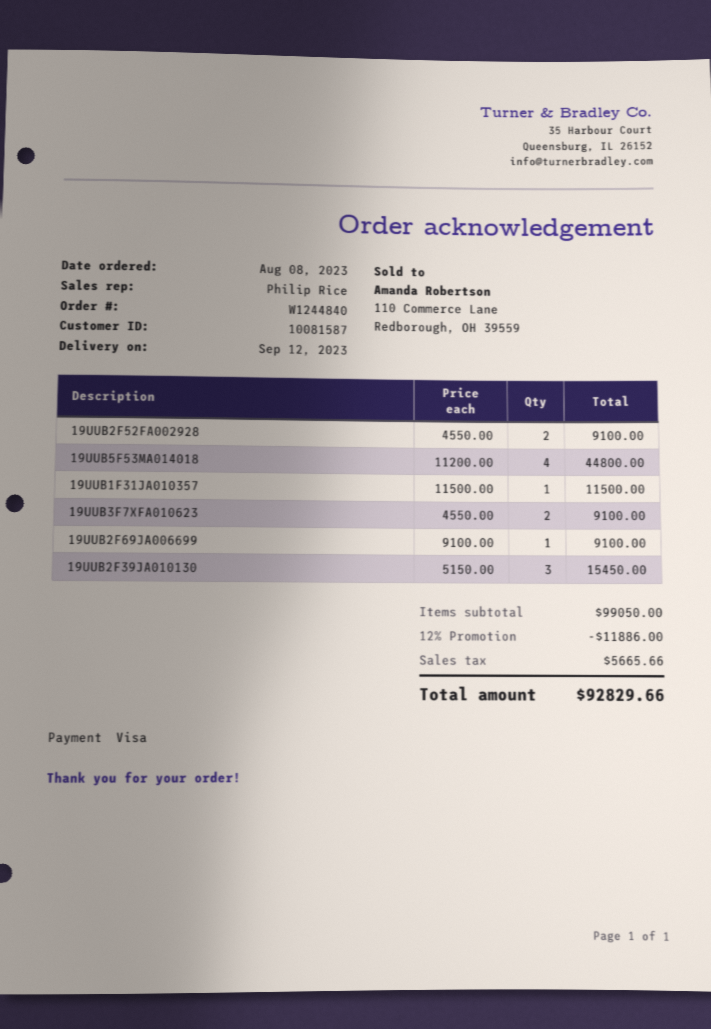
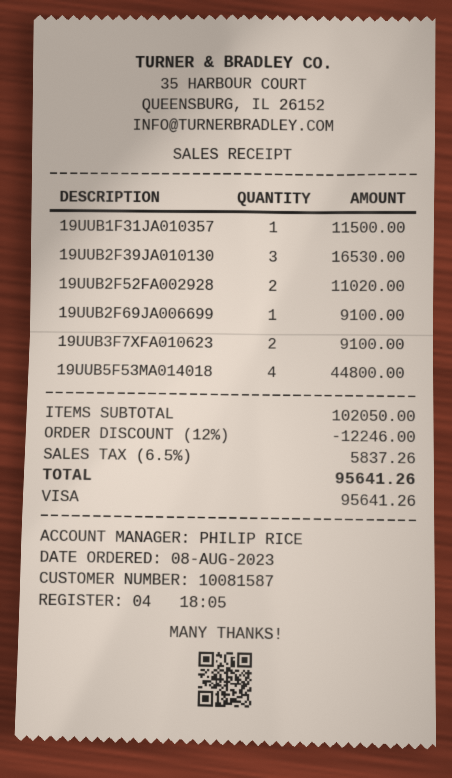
19UUB2F52FA002928: 2 for 9100.00 -> 2 for 11020.00
19UUB2F39JA010130: 3 for 15450.00 -> 3 for 16530.00
subtotal: 99050.00 -> 102050.00
discount: 12% = 11886.00 -> 12% = 12246.00
tax: 5665.66 -> 5837.26
total: 92829.66 -> 95641.26

